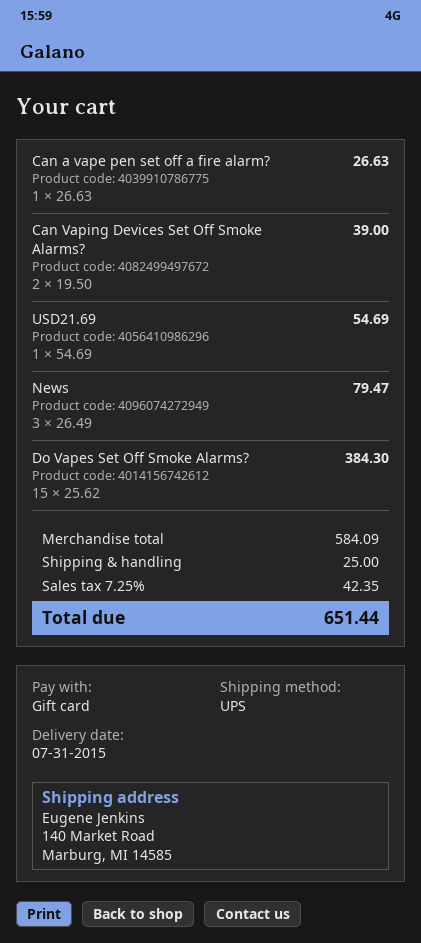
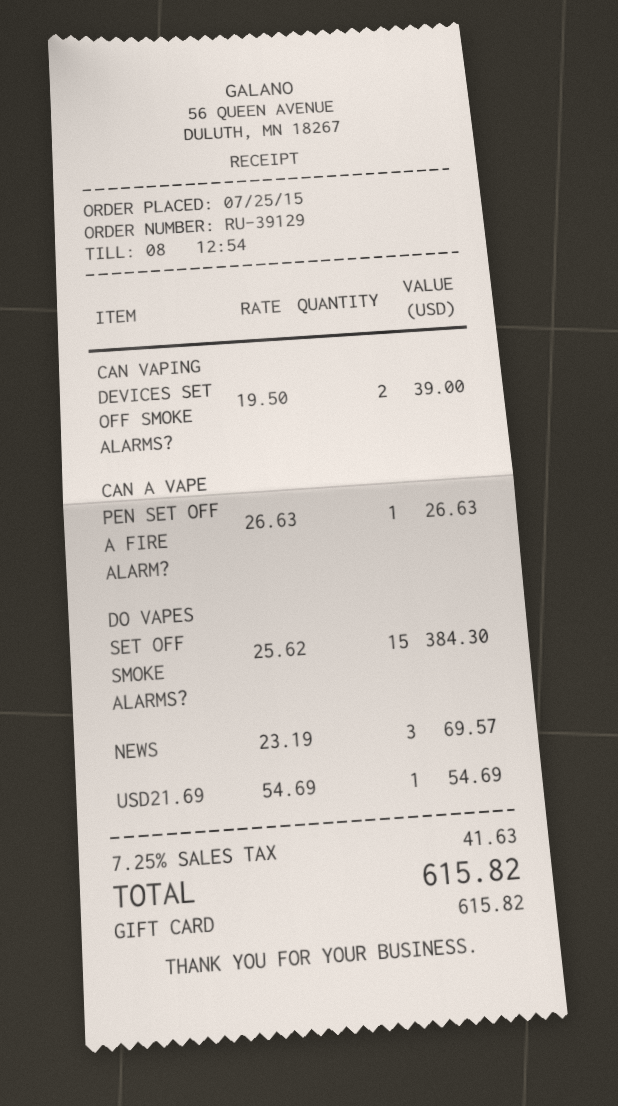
News: 3 x 26.49 = 79.47 -> 3 x 23.19 = 69.57
shipping: 25.00 -> none
tax: 7.25% = 42.35 -> 7.25% = 41.63
total: 651.44 -> 615.82

